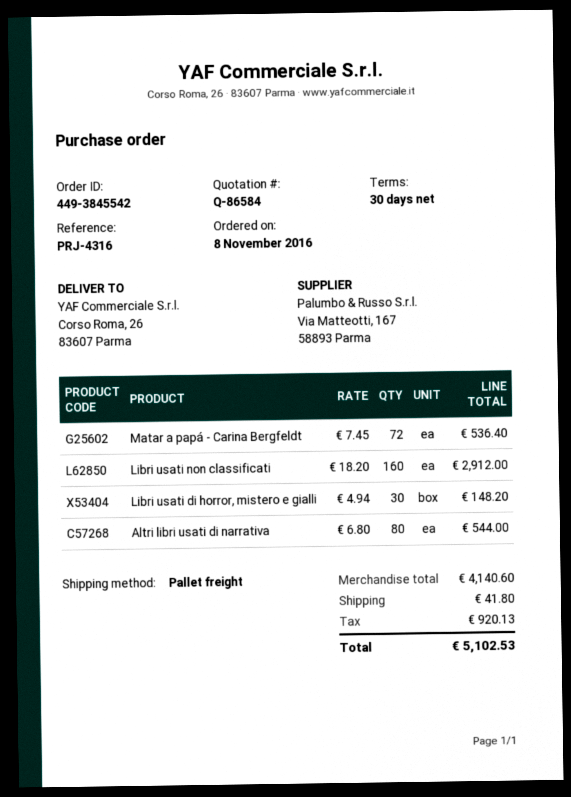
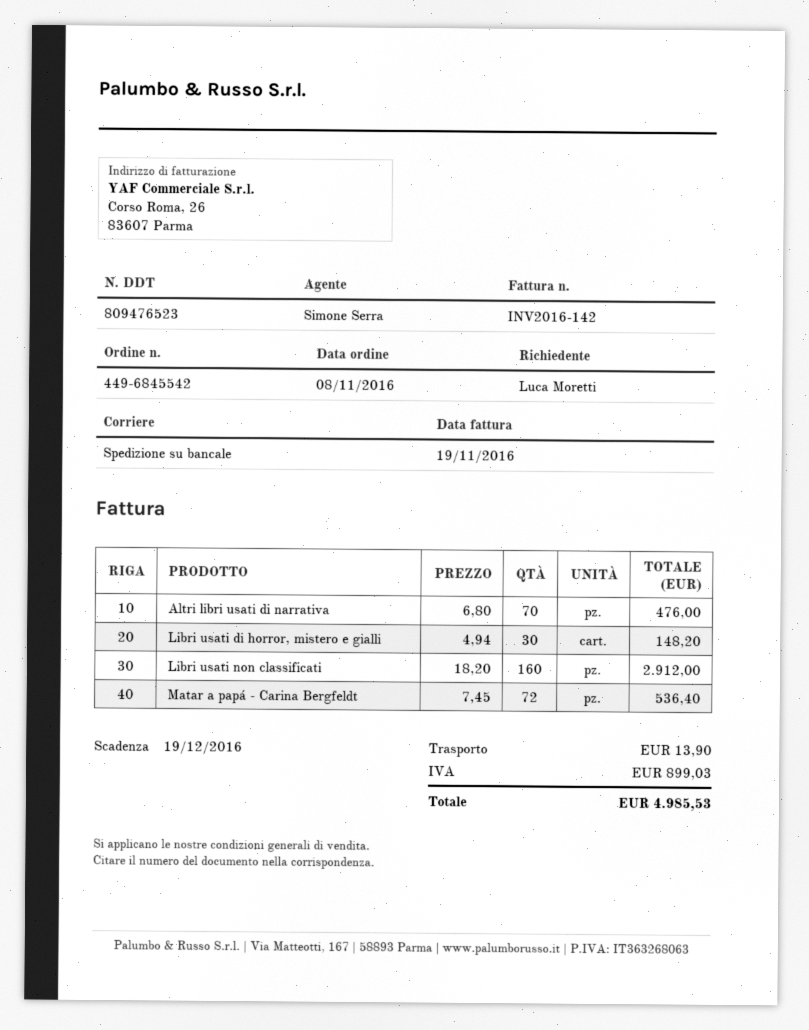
order number: 449-3845542 -> 449-6845542
Altri libri usati di narrativa: 80 x 6.80 = 544.00 -> 70 x 6.80 = 476.00
shipping: 41.80 -> 13.90
tax: 920.13 -> 899.03
total: 5102.53 -> 4985.53

